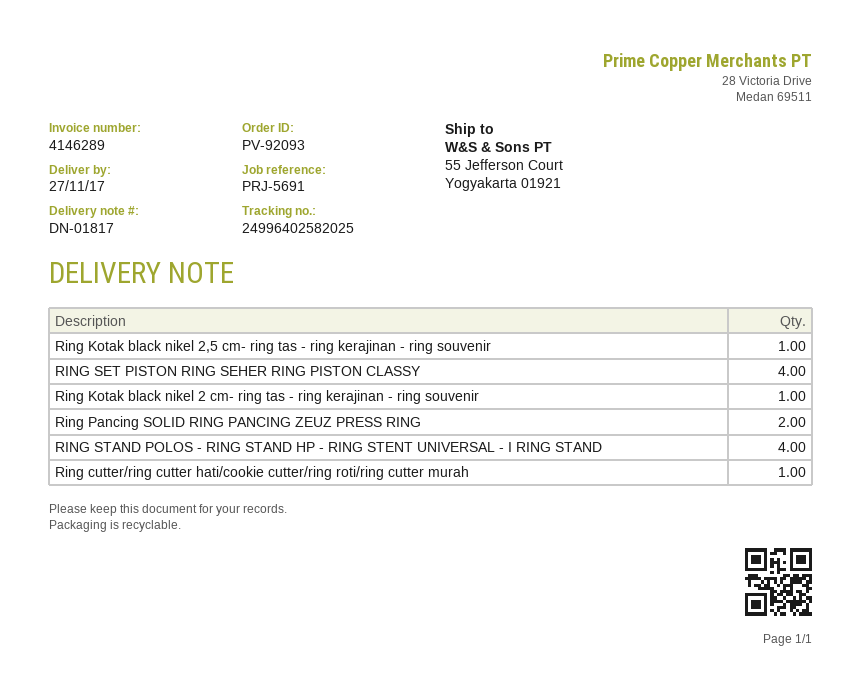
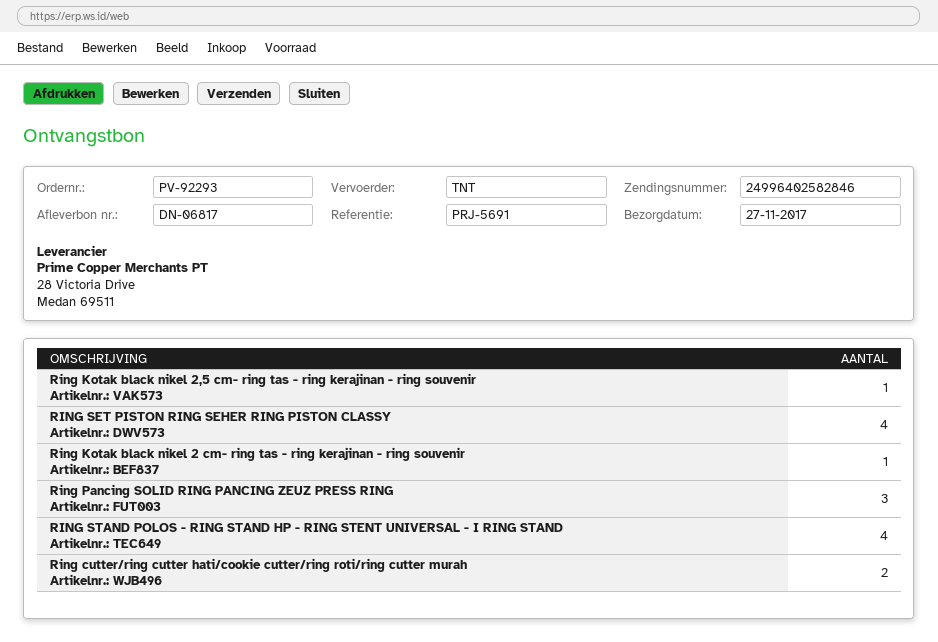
order number: PV-92093 -> PV-92293
delivery note number: DN-01817 -> DN-06817
tracking number: 24996402582025 -> 24996402582846
Ring Pancing SOLID RING PANCING ZEUZ PRESS RING: 2 -> 3
Ring cutter/ring cutter hati/cookie cutter/ring roti/ring cutter murah: 1 -> 2

